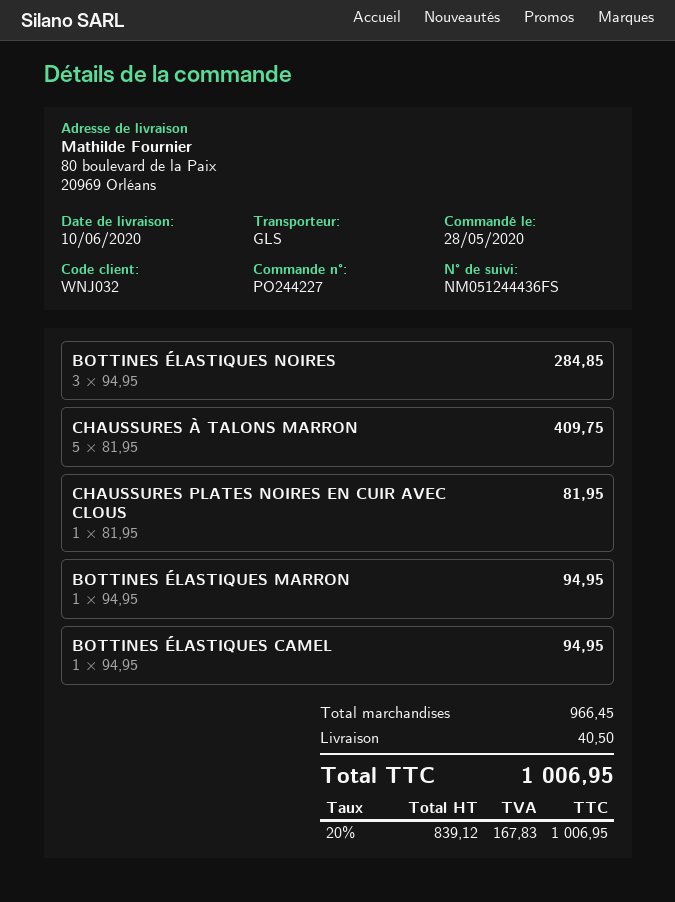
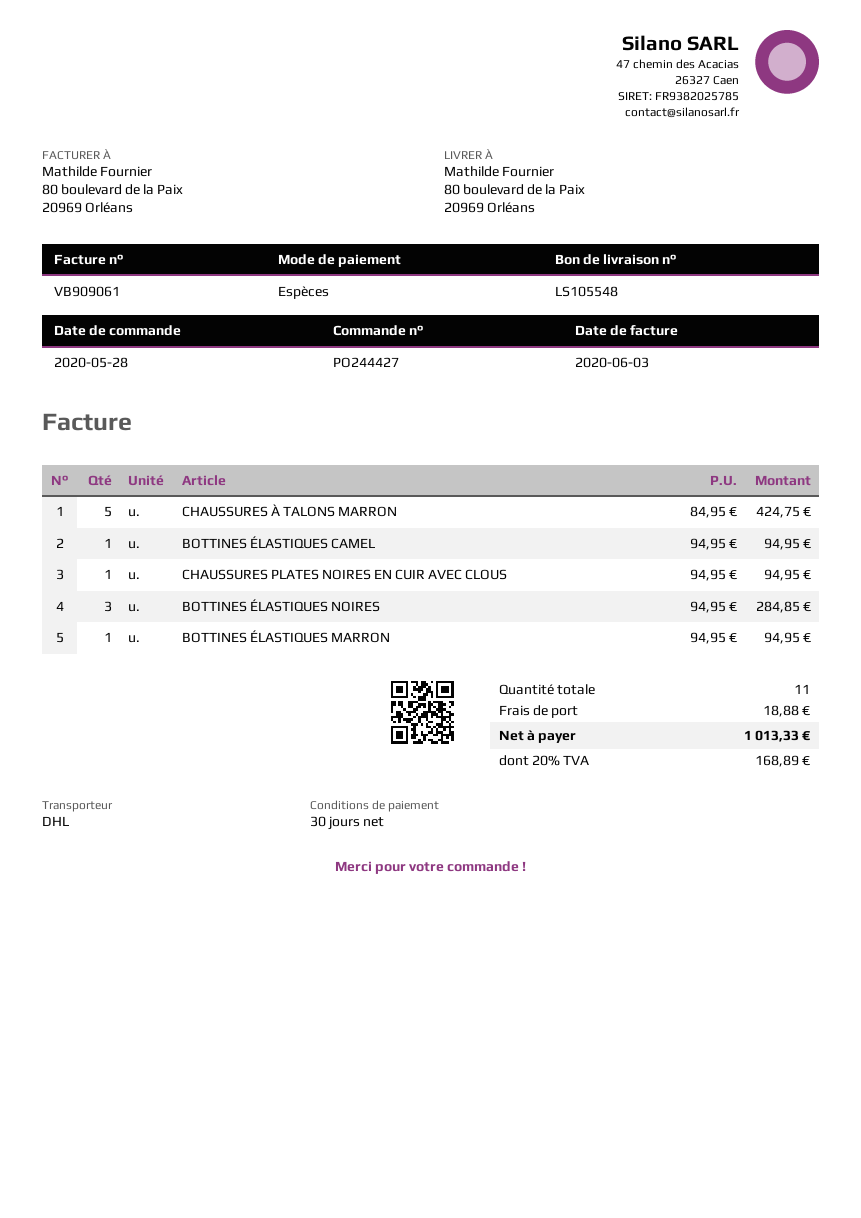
order number: PO244227 -> PO244427
shipping method: GLS -> DHL
CHAUSSURES À TALONS MARRON: 5 x 81.95 = 409.75 -> 5 x 84.95 = 424.75
CHAUSSURES PLATES NOIRES EN CUIR AVEC CLOUS: 1 x 81.95 = 81.95 -> 1 x 94.95 = 94.95
shipping: 40.50 -> 18.88
tax: 20% = 167.83 -> 20% = 168.89
total: 1006.95 -> 1013.33

